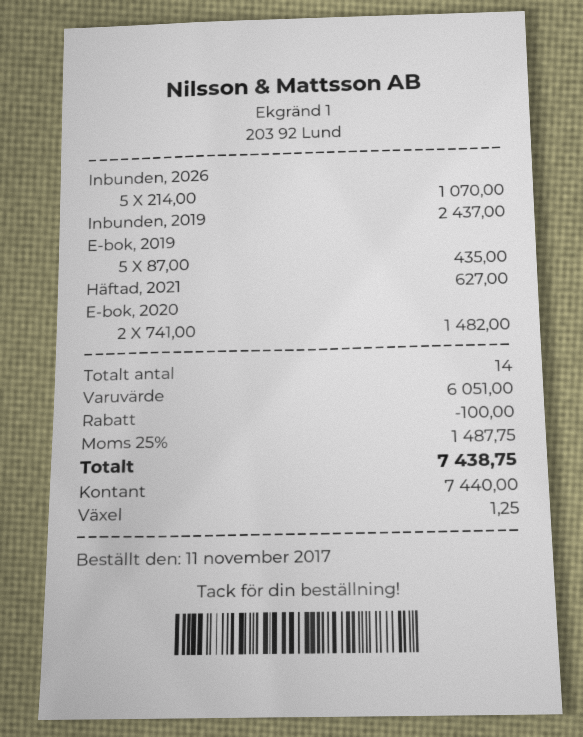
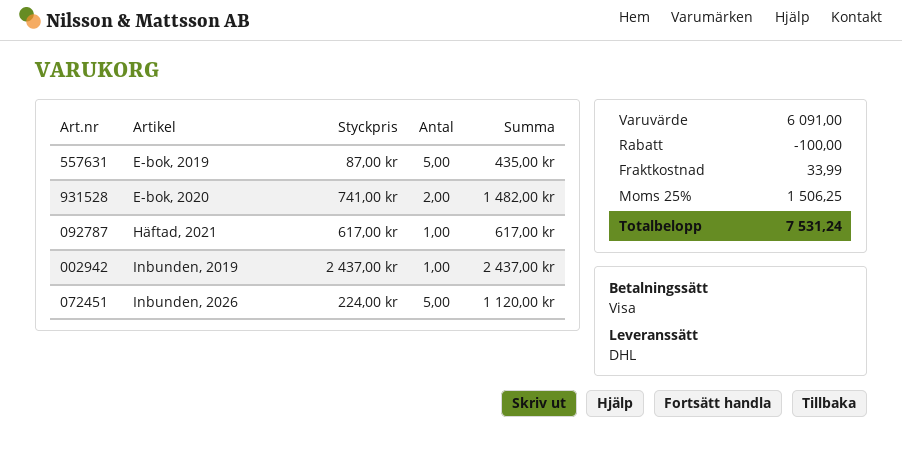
payment method: cash -> Visa
Inbunden, 2026: 5 x 214.00 = 1070.00 -> 5 x 224.00 = 1120.00
Häftad, 2021: 1 x 627.00 = 627.00 -> 1 x 617.00 = 617.00
subtotal: 6051.00 -> 6091.00
shipping: none -> 33.99
tax: 25% = 1487.75 -> 25% = 1506.25
total: 7438.75 -> 7531.24

